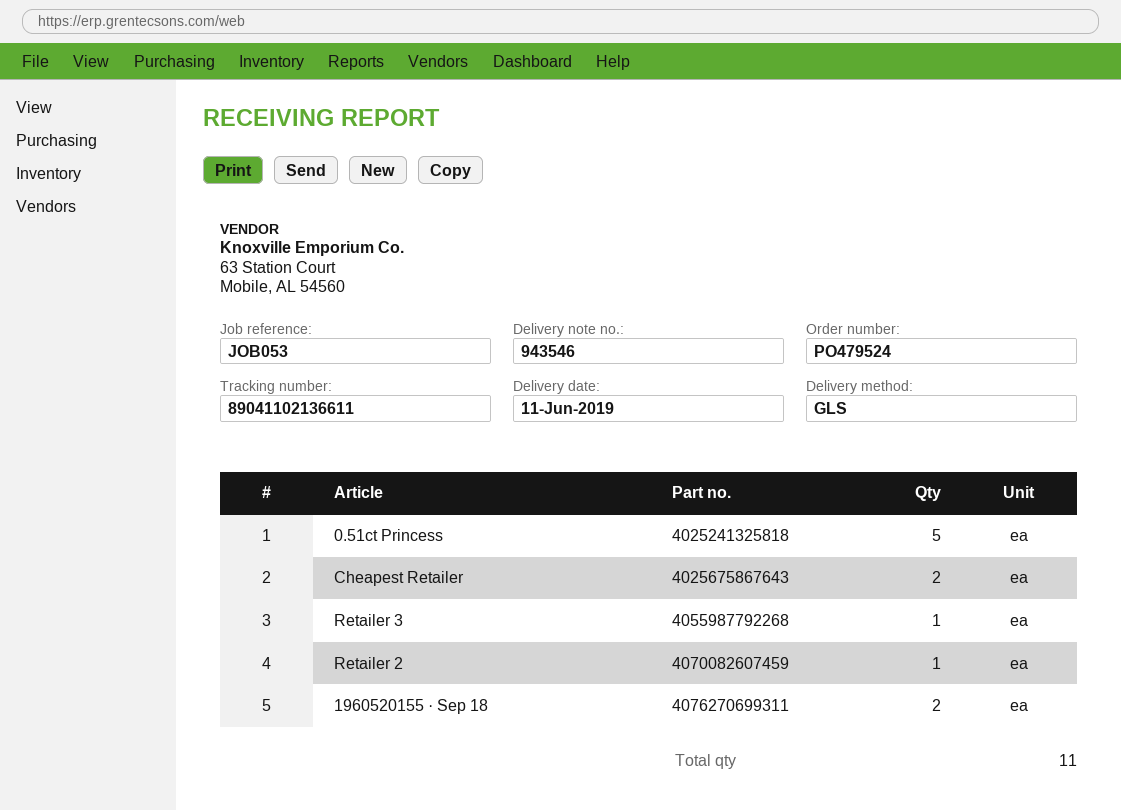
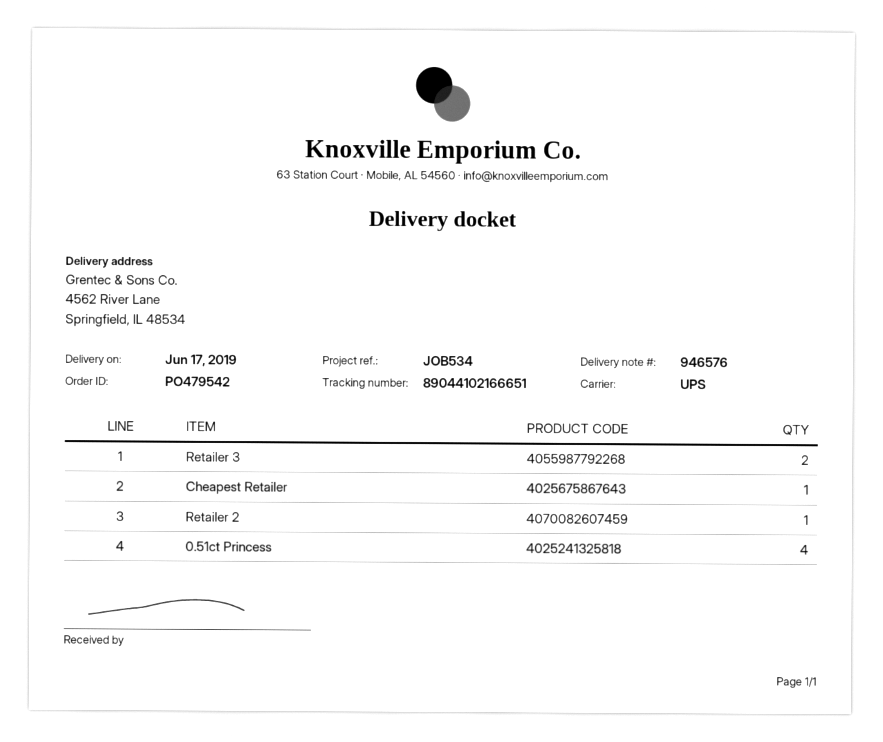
order number: PO479524 -> PO479542
delivery note number: 943546 -> 946576
delivery date: 2019-06-11 -> 2019-06-17
reference: JOB053 -> JOB534
shipping method: GLS -> UPS
tracking number: 89041102136611 -> 89044102166651
0.51ct Princess: 5 -> 4
Cheapest Retailer: 2 -> 1
Retailer 3: 1 -> 2
1960520155 · Sep 18: 2 -> none

